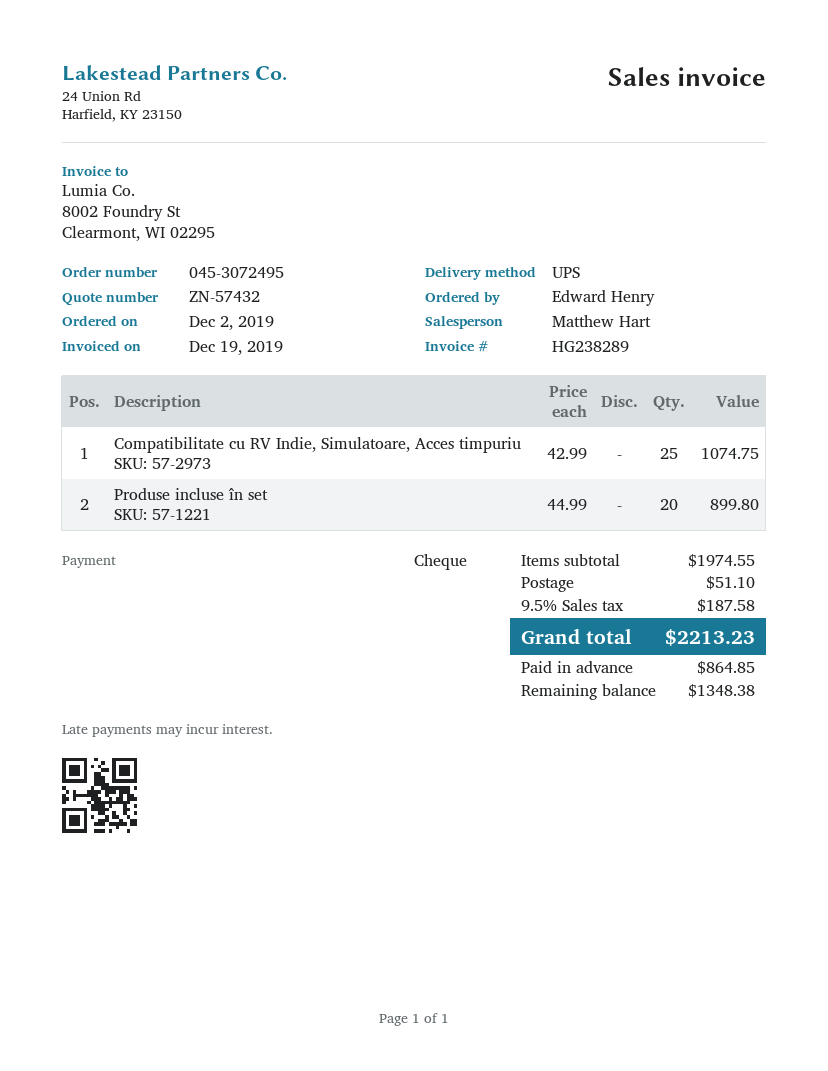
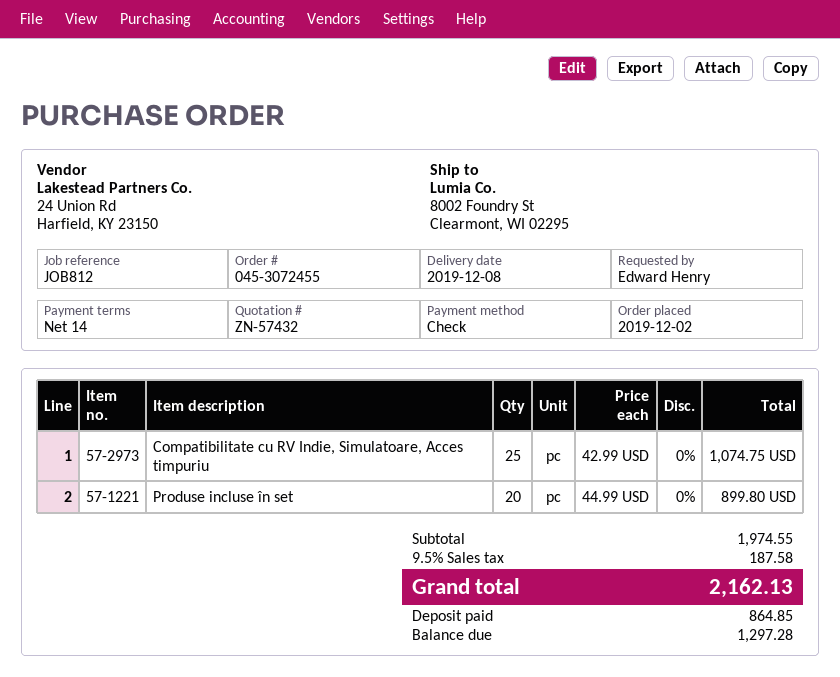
order number: 045-3072495 -> 045-3072455
shipping: 51.10 -> none
total: 2213.23 -> 2162.13
balance: 1348.38 -> 1297.28

